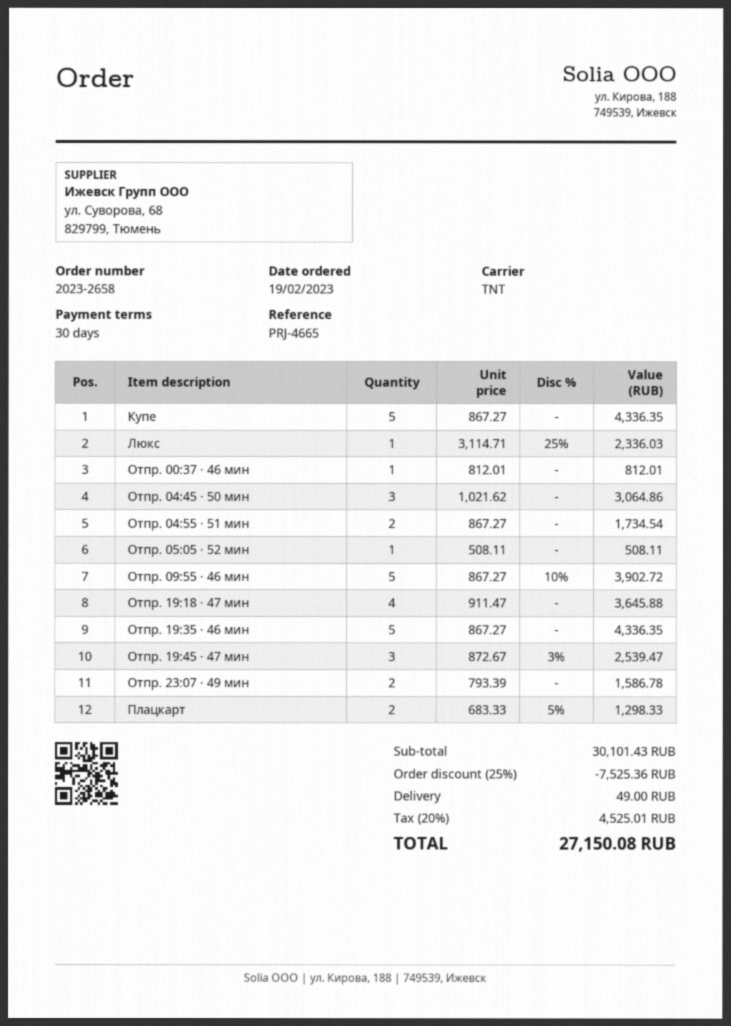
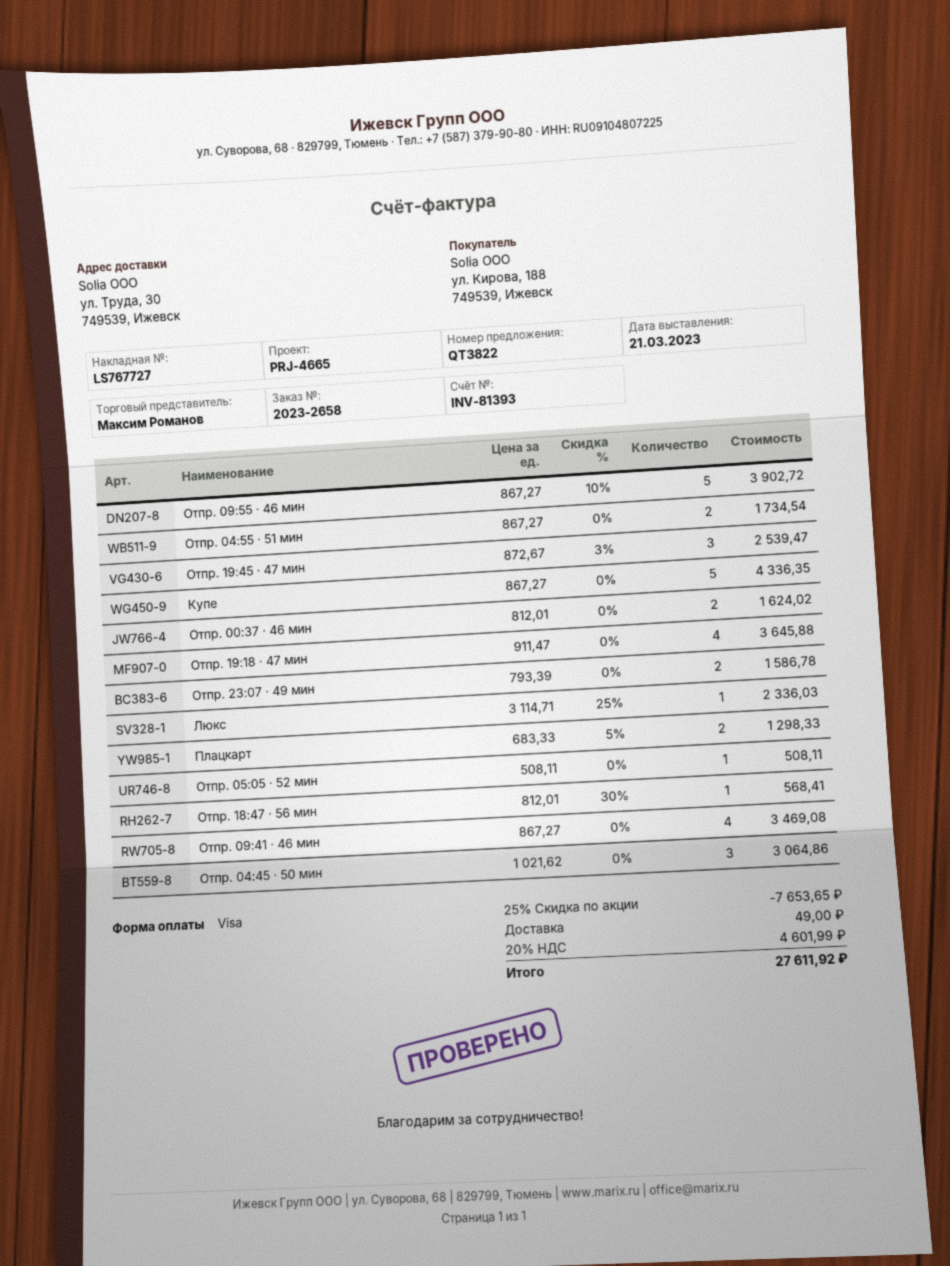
Отпр. 00:37 · 46 мин: 1 x 812.01 = 812.01 -> 2 x 812.01 = 1624.02
Отпр. 19:35 · 46 мин: 5 x 867.27 = 4336.35 -> none
Отпр. 18:47 · 56 мин: none -> 1 x 812.01 - 30% = 568.41
Отпр. 09:41 · 46 мин: none -> 4 x 867.27 = 3469.08
discount: 25% = 7525.36 -> 25% = 7653.65
tax: 20% = 4525.01 -> 20% = 4601.99
total: 27150.08 -> 27611.92

